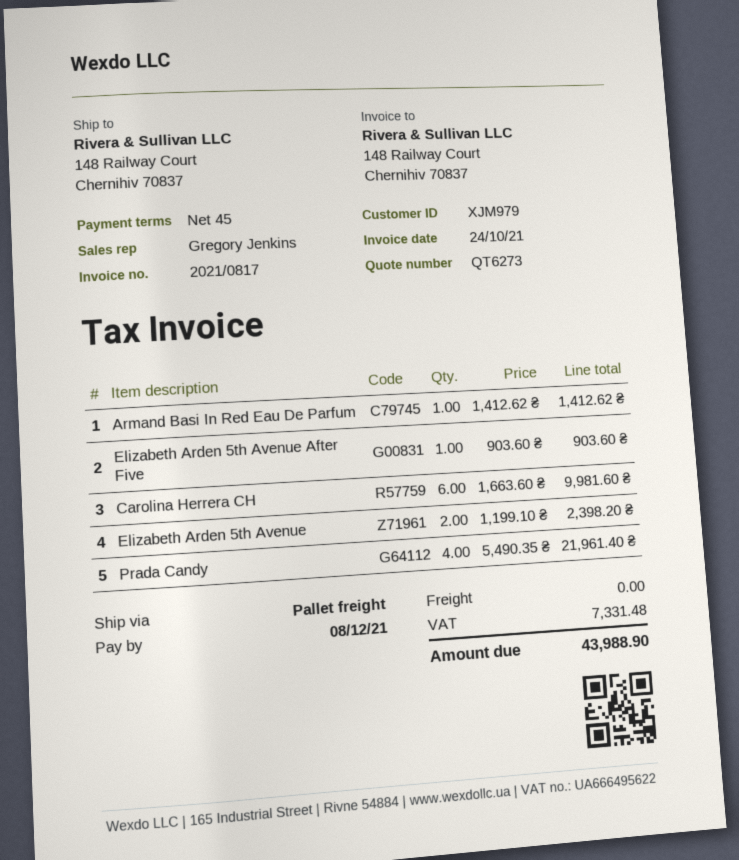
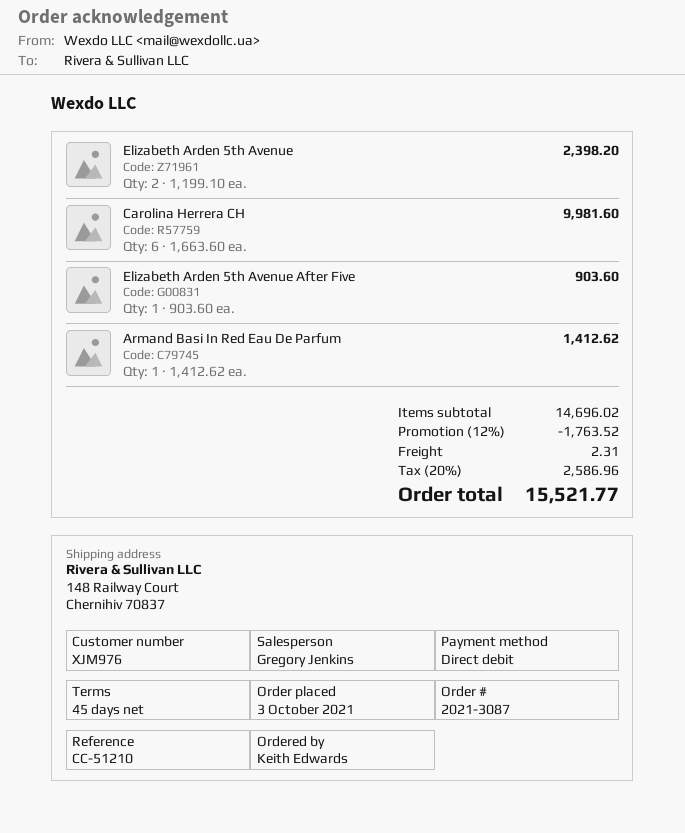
customer number: XJM979 -> XJM976
Prada Candy: 4 x 5490.35 = 21961.40 -> none
discount: none -> 12% = 1763.52
shipping: 0.00 -> 2.31
tax: 7331.48 -> 2586.96
total: 43988.90 -> 15521.77

